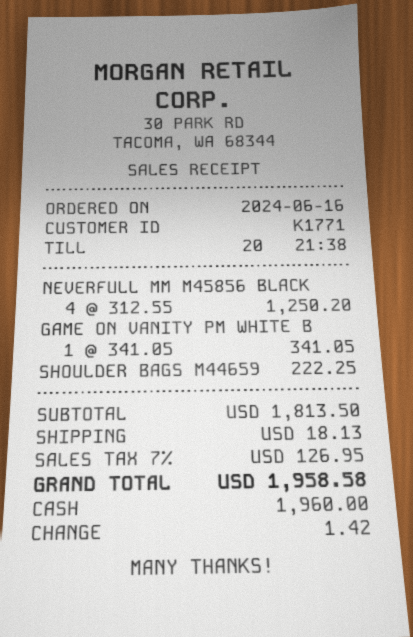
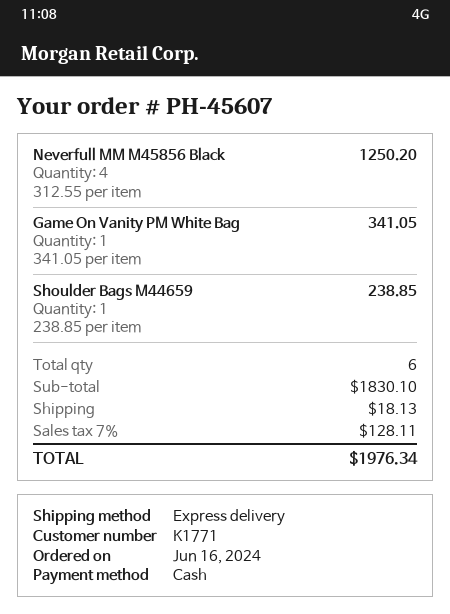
SHOULDER BAGS M44659: 1 x 222.25 = 222.25 -> 1 x 238.85 = 238.85
subtotal: 1813.50 -> 1830.10
tax: 7% = 126.95 -> 7% = 128.11
total: 1958.58 -> 1976.34

